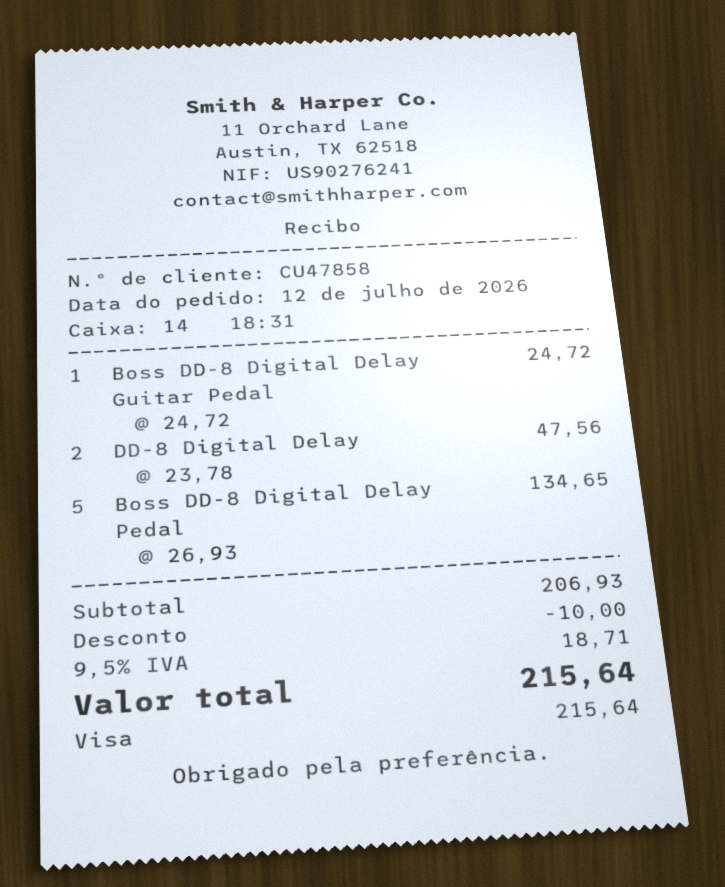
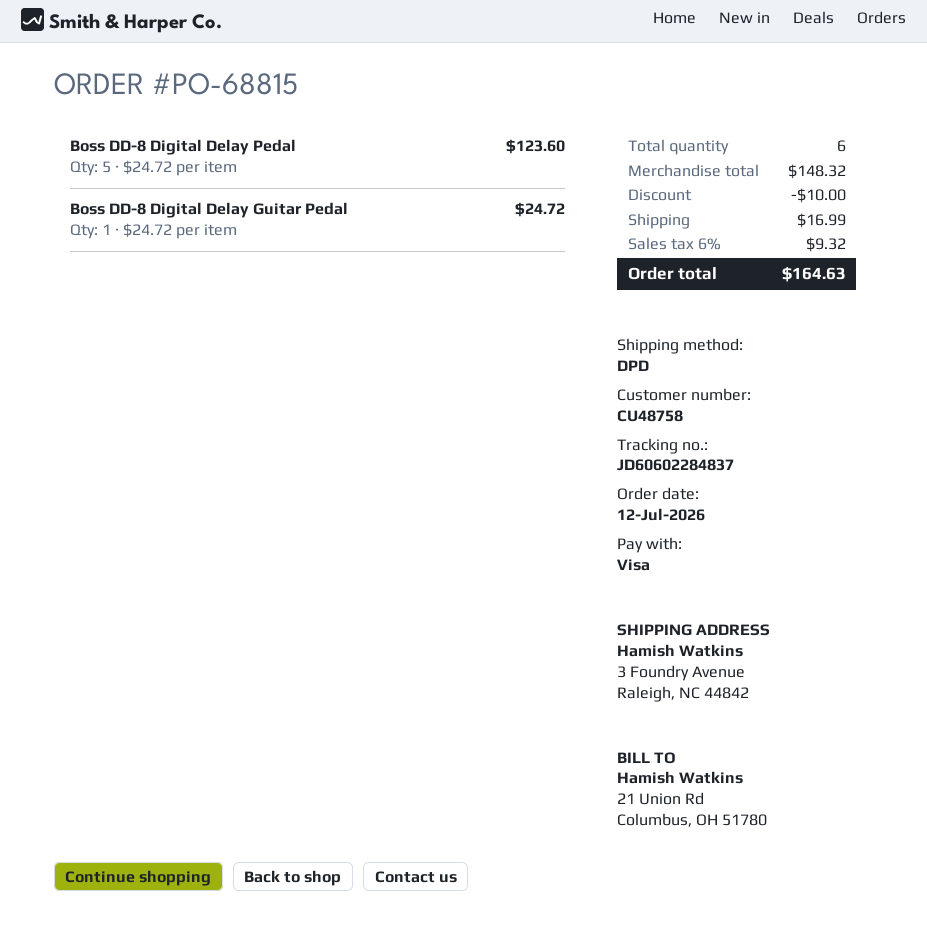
customer number: CU47858 -> CU48758
DD-8 Digital Delay: 2 x 23.78 = 47.56 -> none
Boss DD-8 Digital Delay Pedal: 5 x 26.93 = 134.65 -> 5 x 24.72 = 123.60
subtotal: 206.93 -> 148.32
shipping: none -> 16.99
tax: 9.5% = 18.71 -> 6% = 9.32
total: 215.64 -> 164.63

